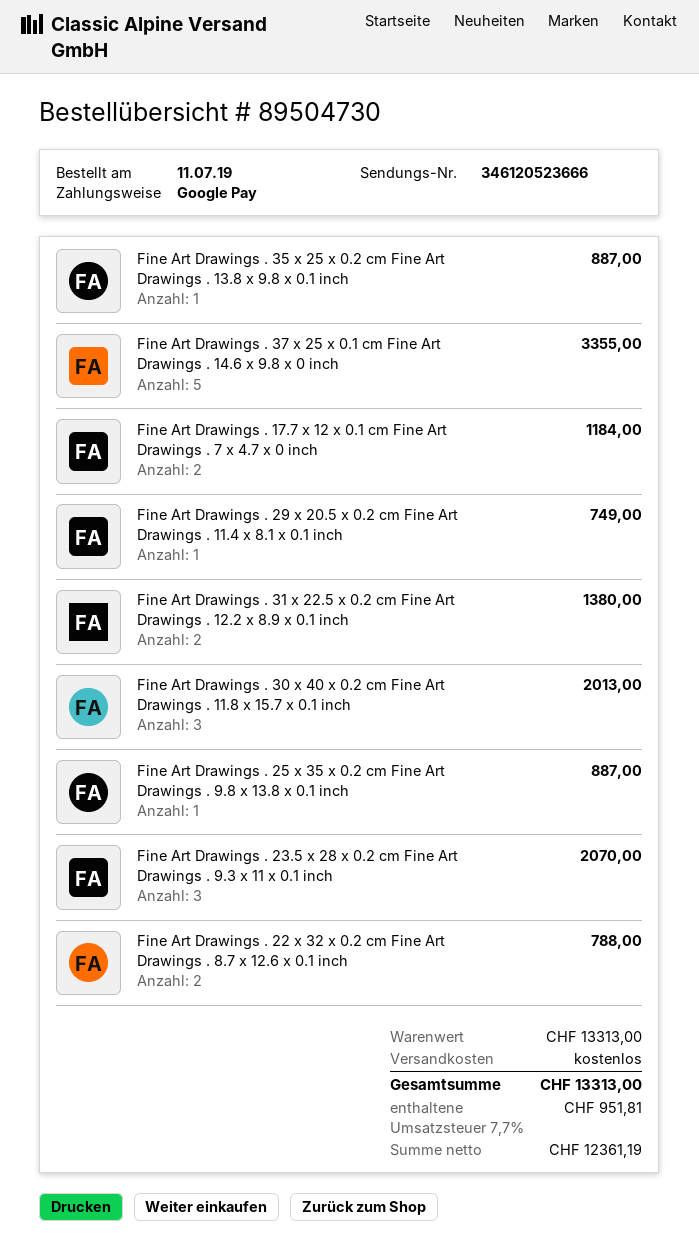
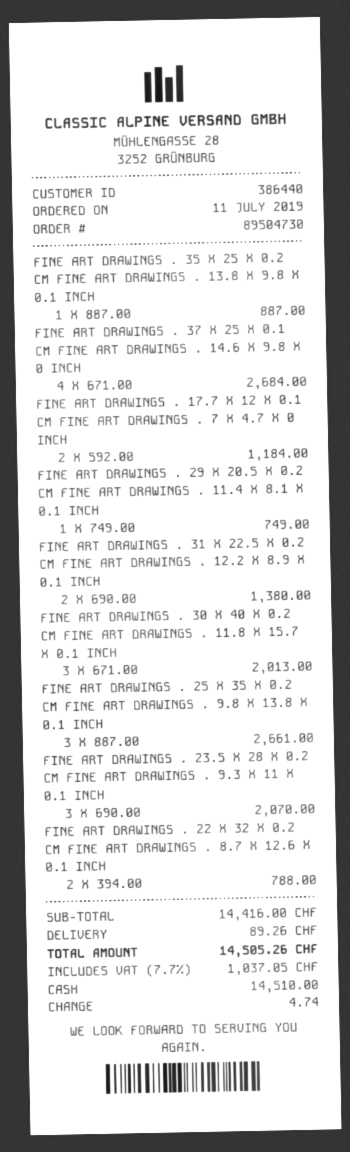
payment method: Google Pay -> cash
Fine Art Drawings . 37 x 25 x 0.1 cm Fine Art Drawings . 14.6 x 9.8 x 0 inch: 5 for 3355.00 -> 4 for 2684.00
Fine Art Drawings . 25 x 35 x 0.2 cm Fine Art Drawings . 9.8 x 13.8 x 0.1 inch: 1 for 887.00 -> 3 for 2661.00
subtotal: 13313.00 -> 14416.00
shipping: 0.00 -> 89.26
tax: 7.7% = 951.81 -> 7.7% = 1037.05
total: 13313.00 -> 14505.26

